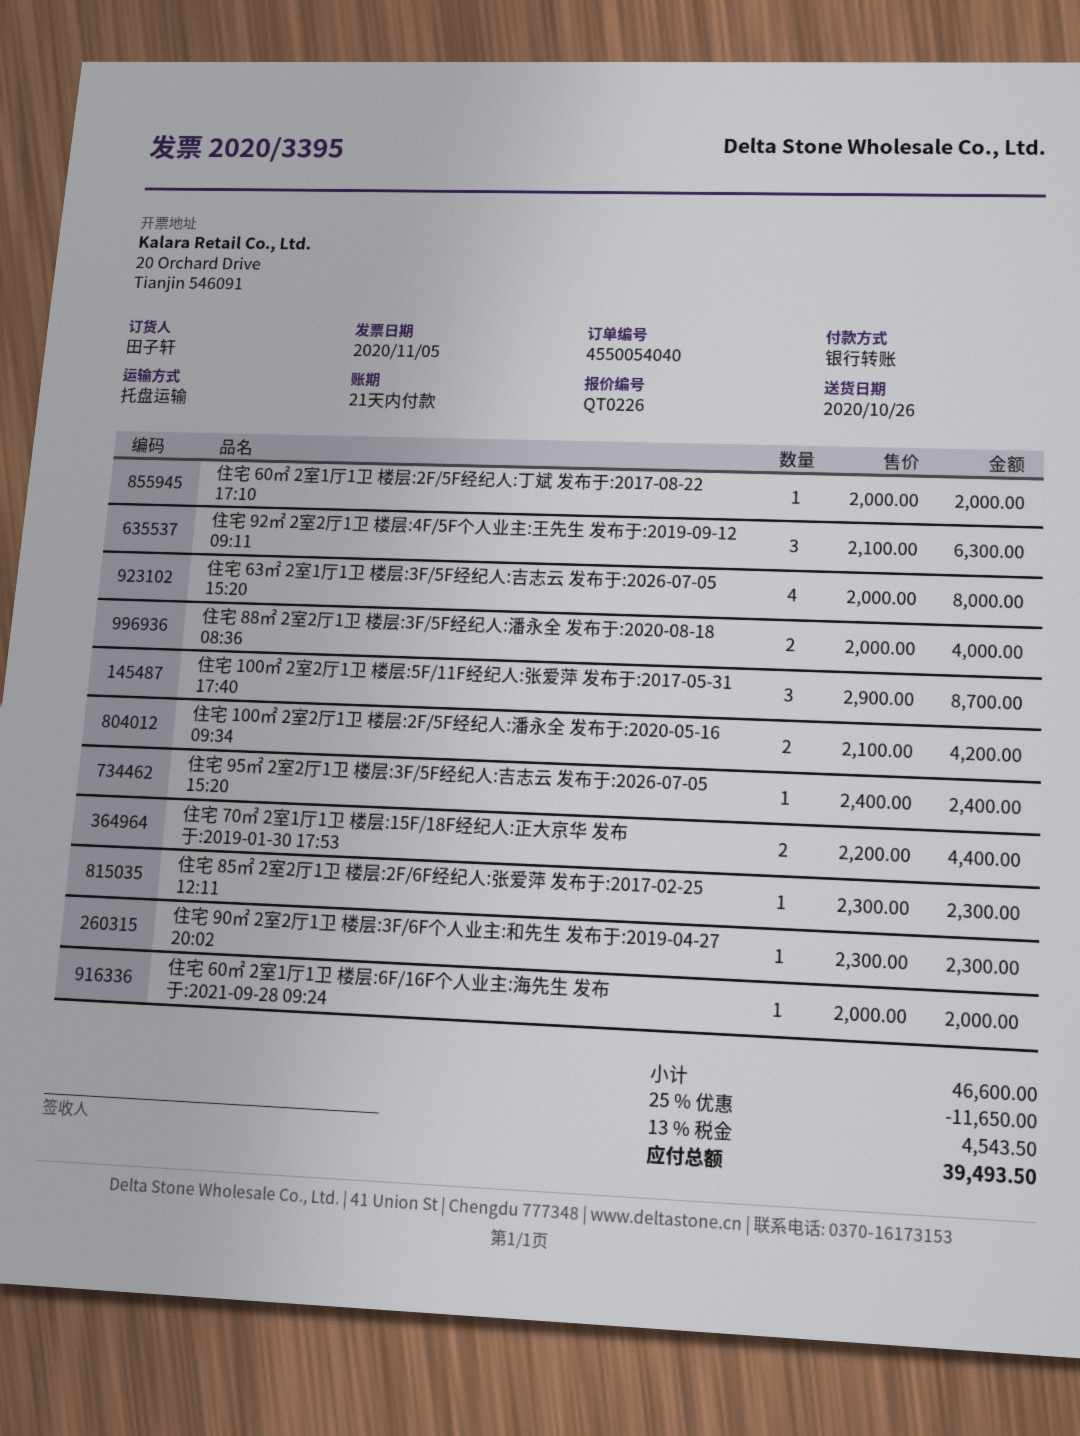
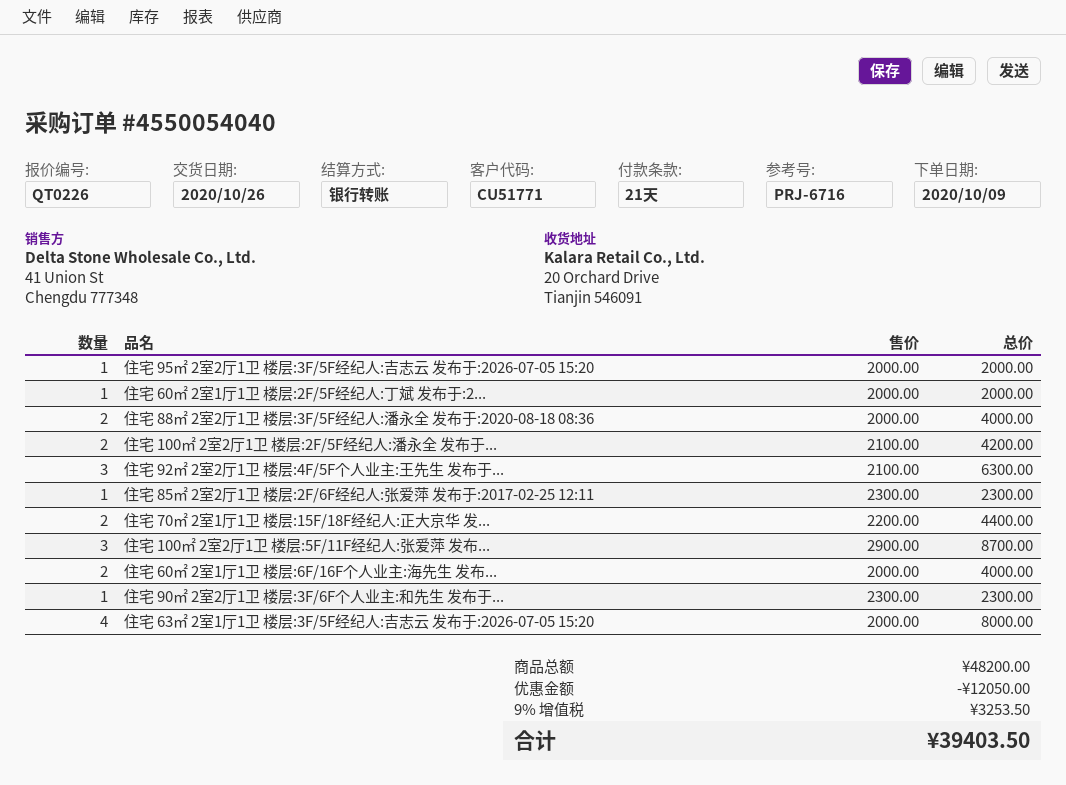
住宅 95㎡ 2室2厅1卫 楼层:3F/5F经纪人:吉志云 发布于:2026-07-05 15:20: 1 x 2400.00 = 2400.00 -> 1 x 2000.00 = 2000.00
住宅 60㎡ 2室1厅1卫 楼层:6F/16F个人业主:海先生 发布于:2021-09-28 09:24: 1 x 2000.00 = 2000.00 -> 2 x 2000.00 = 4000.00
subtotal: 46600.00 -> 48200.00
discount: 11650.00 -> 12050.00
tax: 13% = 4543.50 -> 9% = 3253.50
total: 39493.50 -> 39403.50

